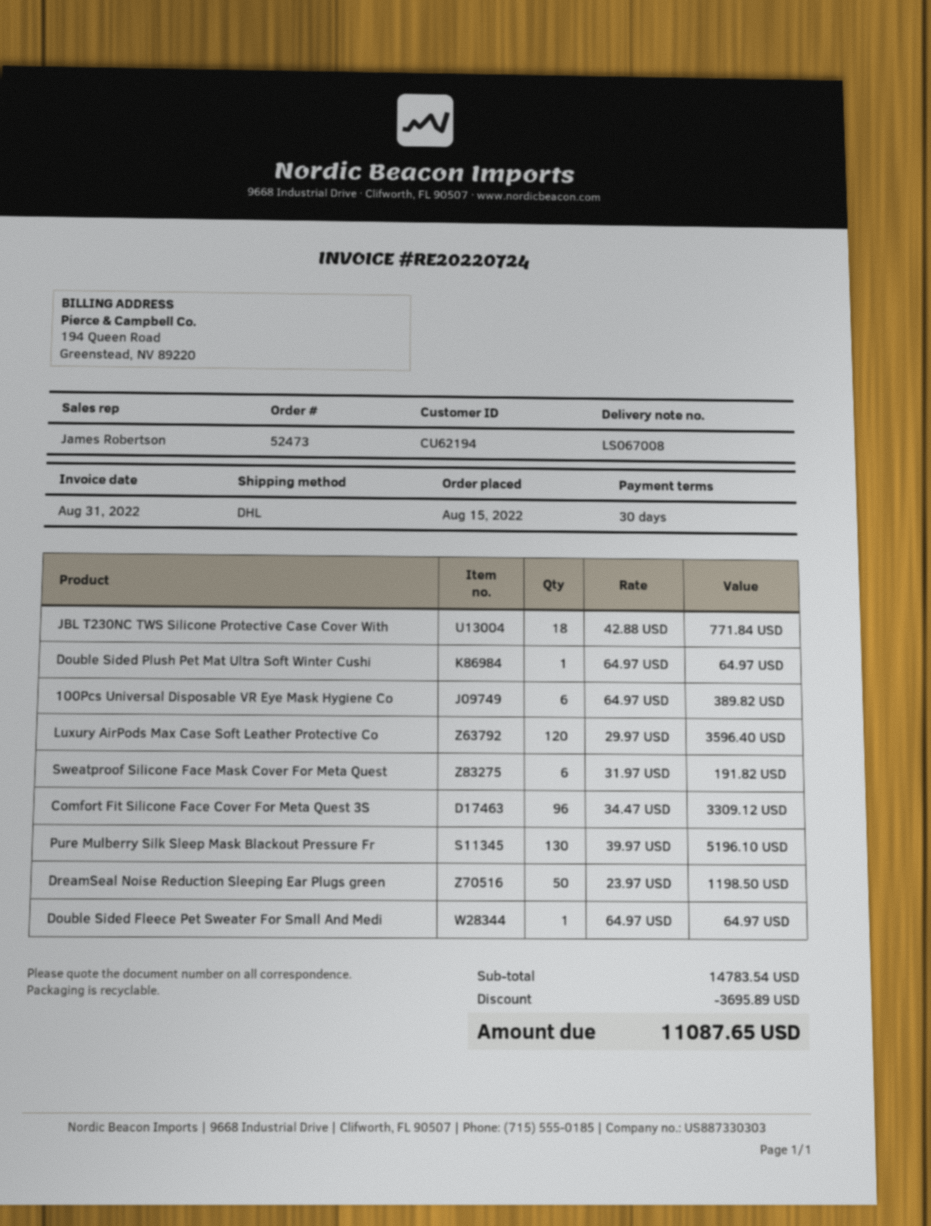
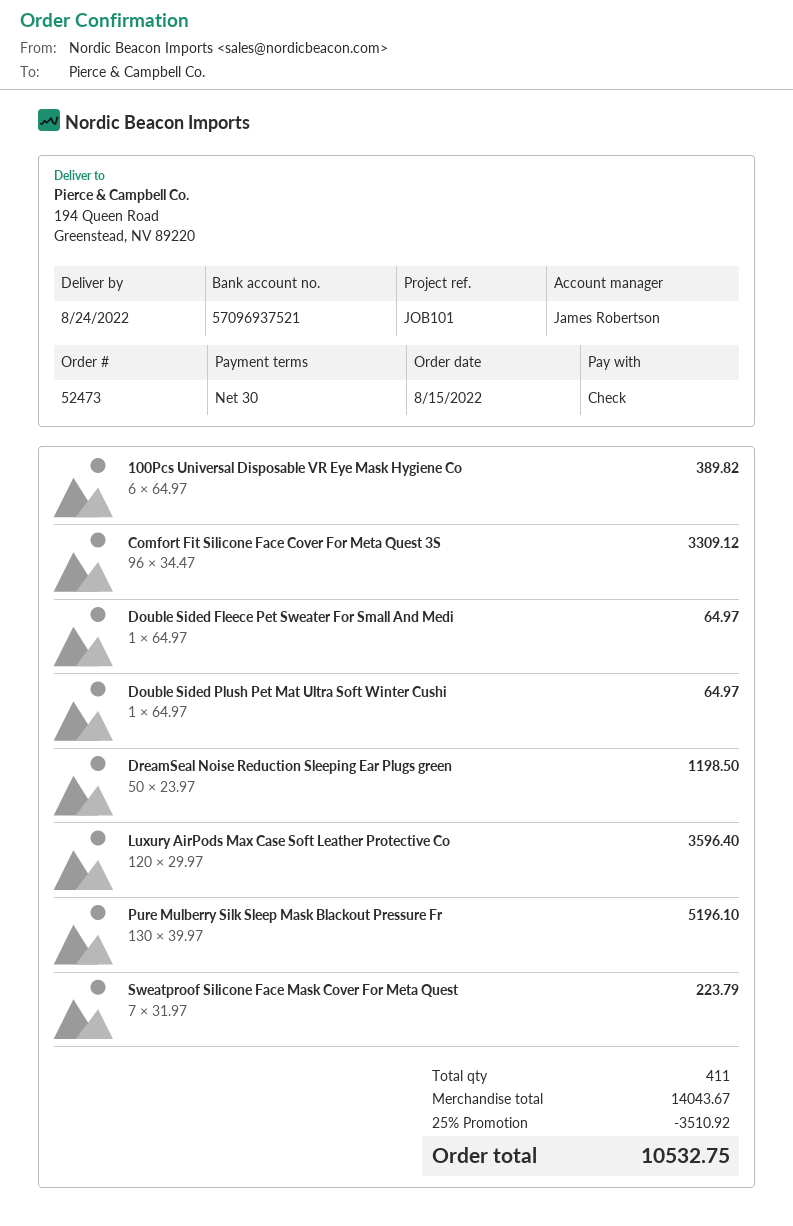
JBL T230NC TWS Silicone Protective Case Cover With: 18 x 42.88 = 771.84 -> none
Sweatproof Silicone Face Mask Cover For Meta Quest: 6 x 31.97 = 191.82 -> 7 x 31.97 = 223.79
subtotal: 14783.54 -> 14043.67
discount: 3695.89 -> 3510.92
total: 11087.65 -> 10532.75

